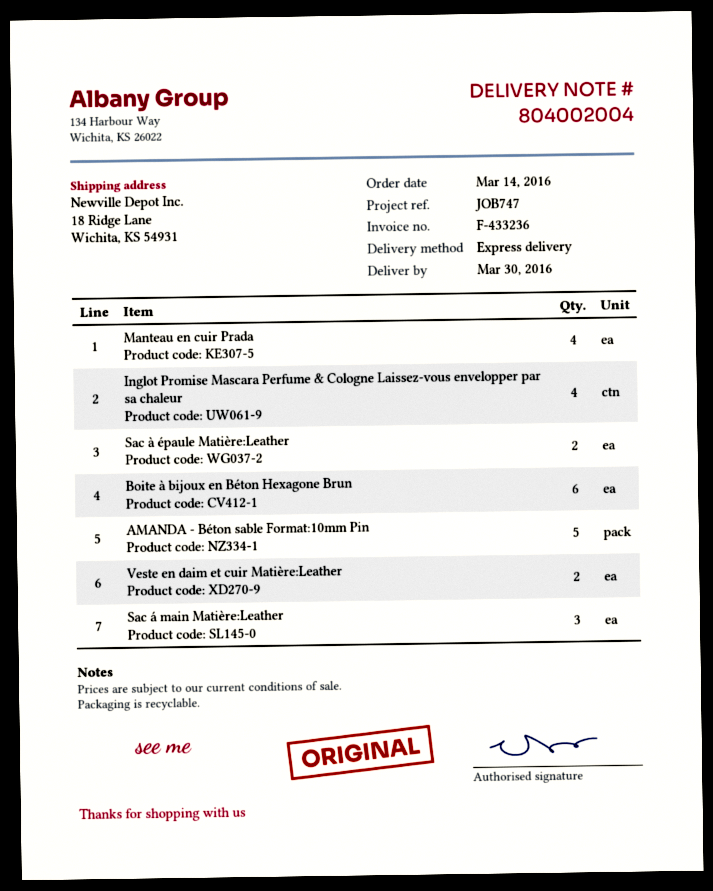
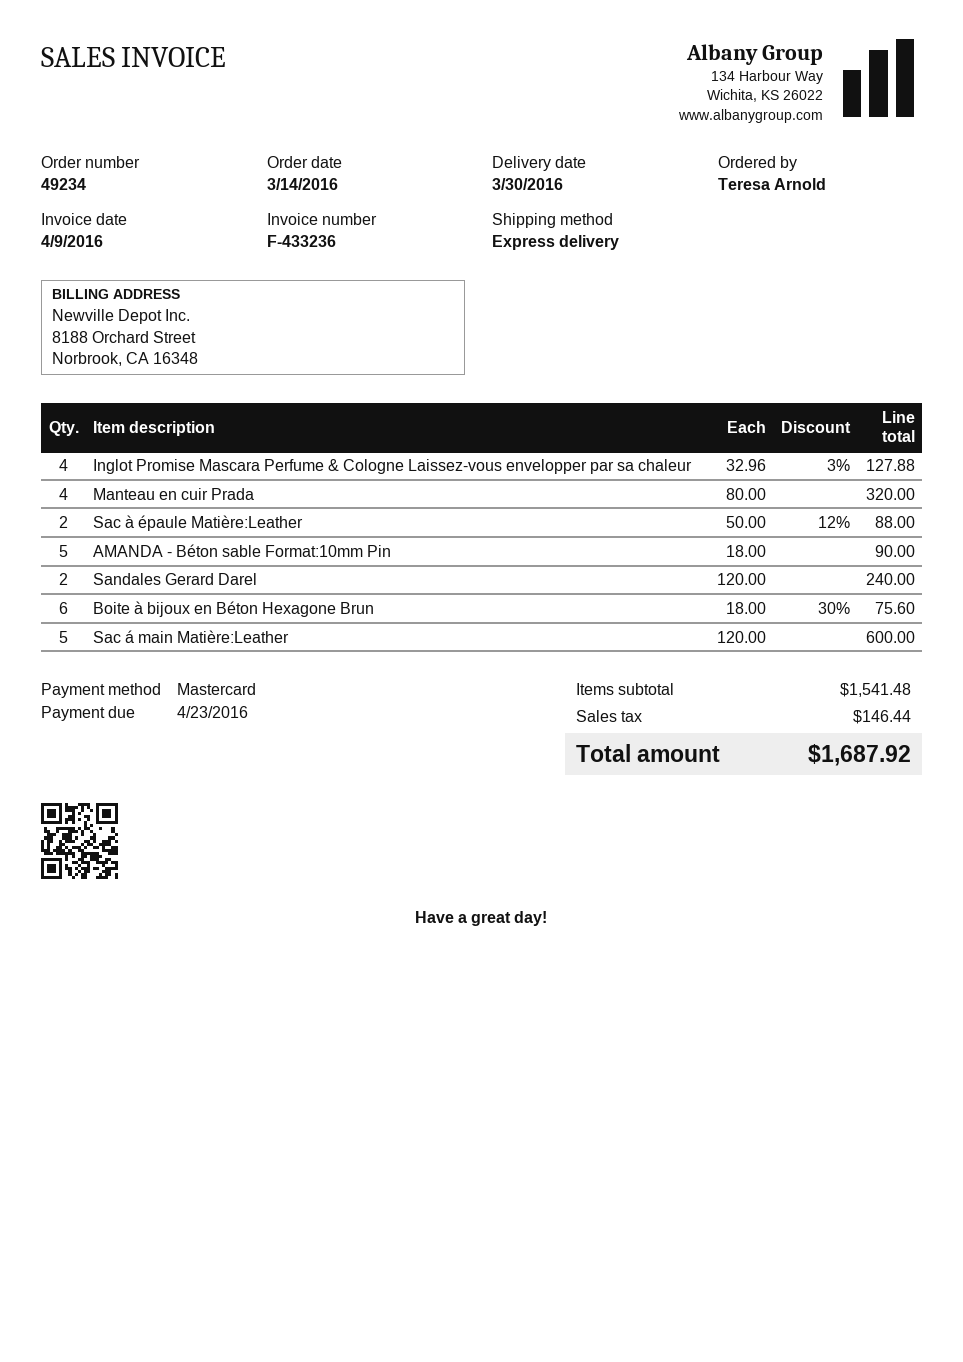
Veste en daim et cuir Matière:Leather: 2 -> none
Sac á main Matière:Leather: 3 -> 5
Sandales Gerard Darel: none -> 2

